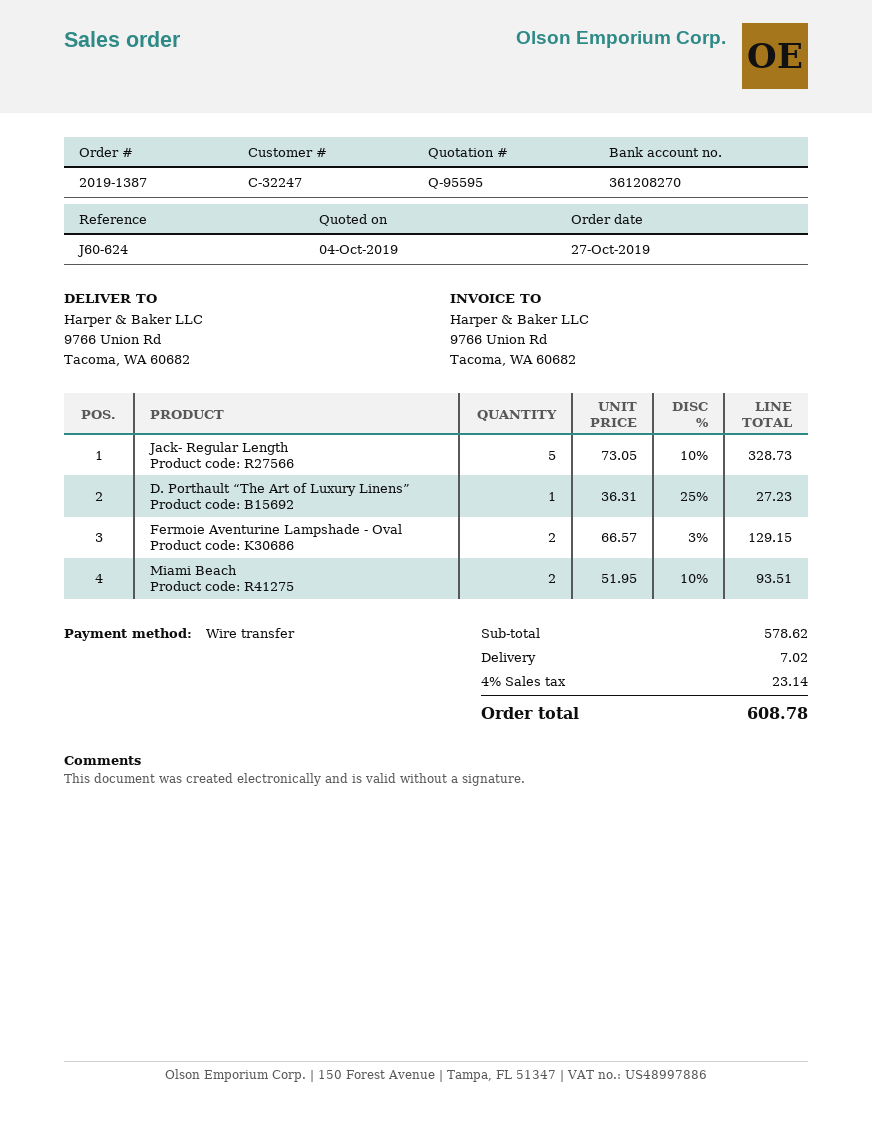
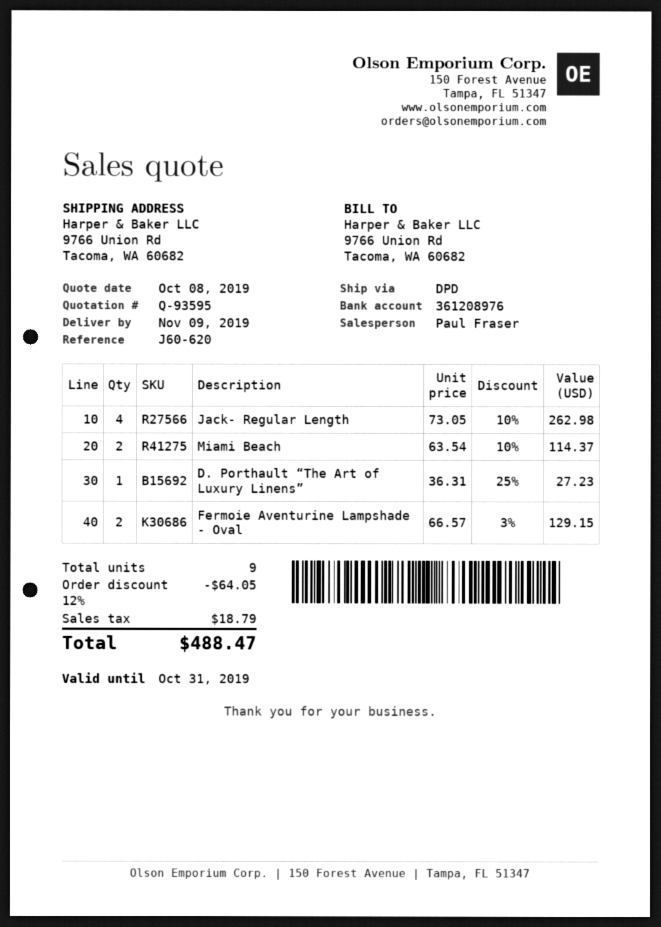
quote number: Q-95595 -> Q-93595
quote date: 2019-10-04 -> 2019-10-08
reference: J60-624 -> J60-620
bank account: 361208270 -> 361208976
Jack- Regular Length: 5 x 73.05 - 10% = 328.73 -> 4 x 73.05 - 10% = 262.98
Miami Beach: 2 x 51.95 - 10% = 93.51 -> 2 x 63.54 - 10% = 114.37
discount: none -> 12% = 64.05
shipping: 7.02 -> none
tax: 23.14 -> 18.79
total: 608.78 -> 488.47

